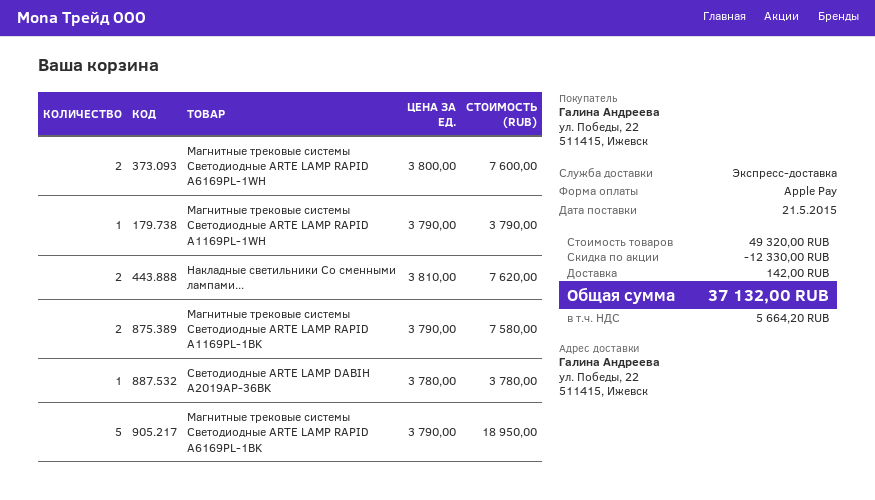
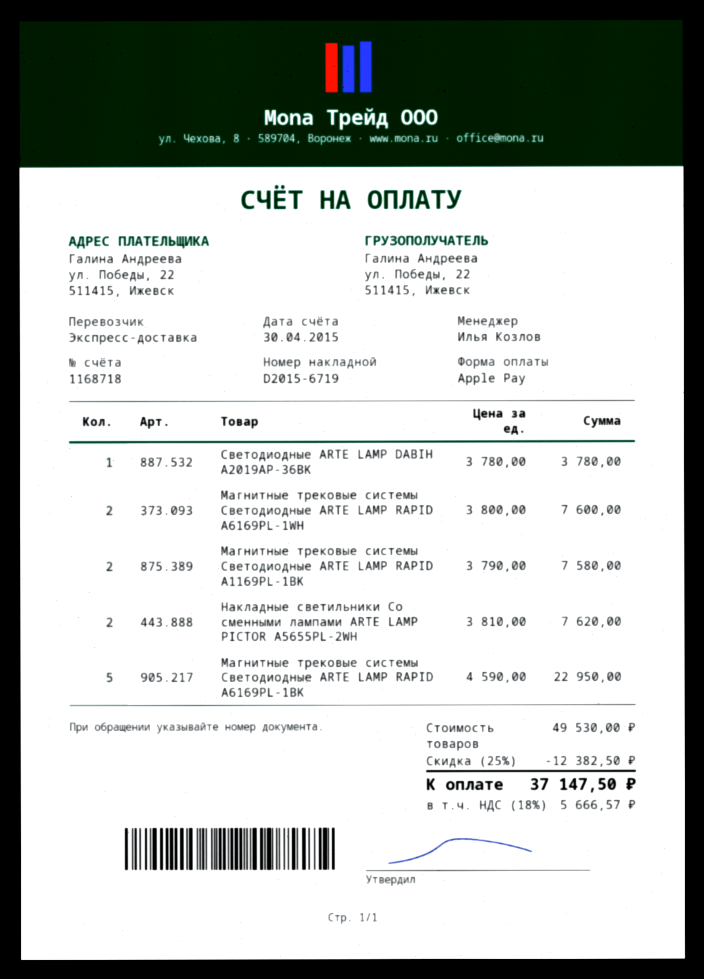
Магнитные трековые системы Светодиодные ARTE LAMP RAPID A1169PL-1WH: 1 x 3790.00 = 3790.00 -> none
Магнитные трековые системы Светодиодные ARTE LAMP RAPID A6169PL-1BK: 5 x 3790.00 = 18950.00 -> 5 x 4590.00 = 22950.00
subtotal: 49320.00 -> 49530.00
discount: 12330.00 -> 12382.50
shipping: 142.00 -> none
tax: 5664.20 -> 5666.57
total: 37132.00 -> 37147.50

